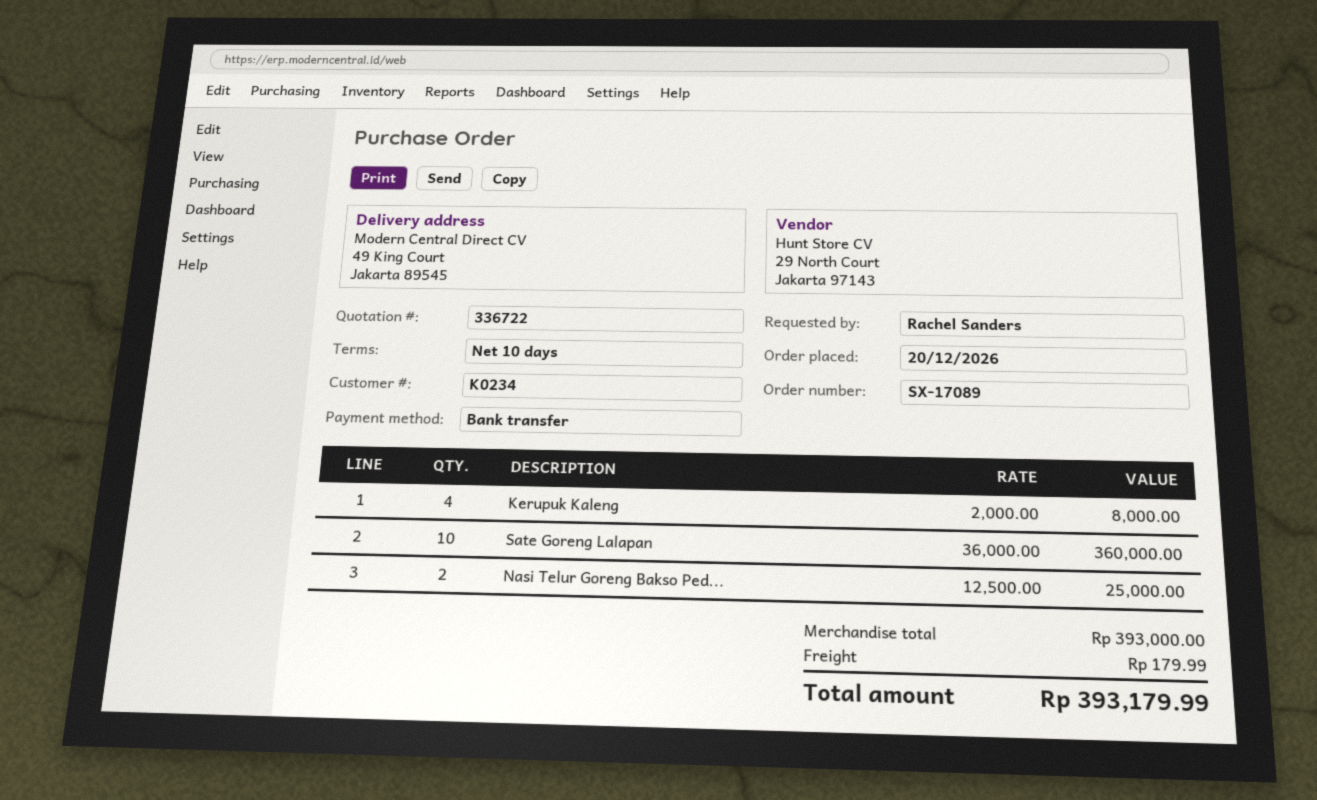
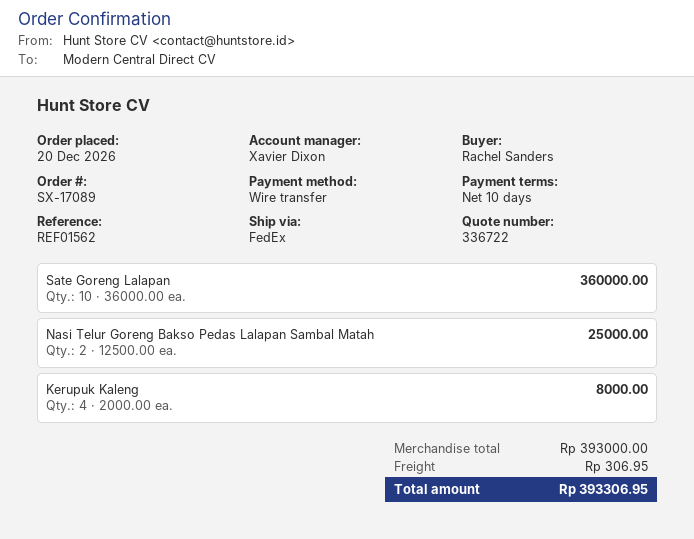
shipping: 179.99 -> 306.95
total: 393179.99 -> 393306.95

